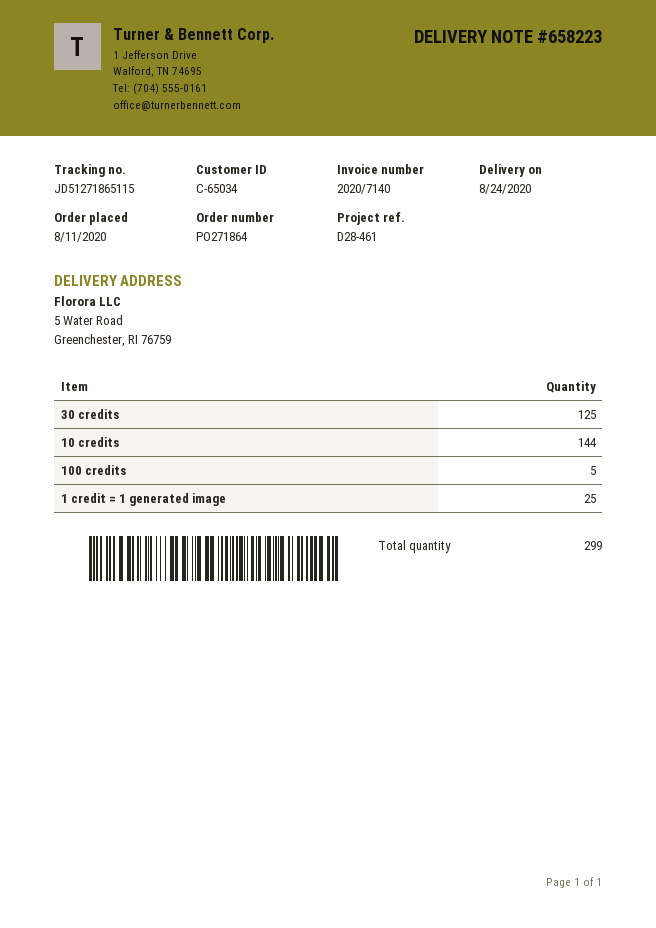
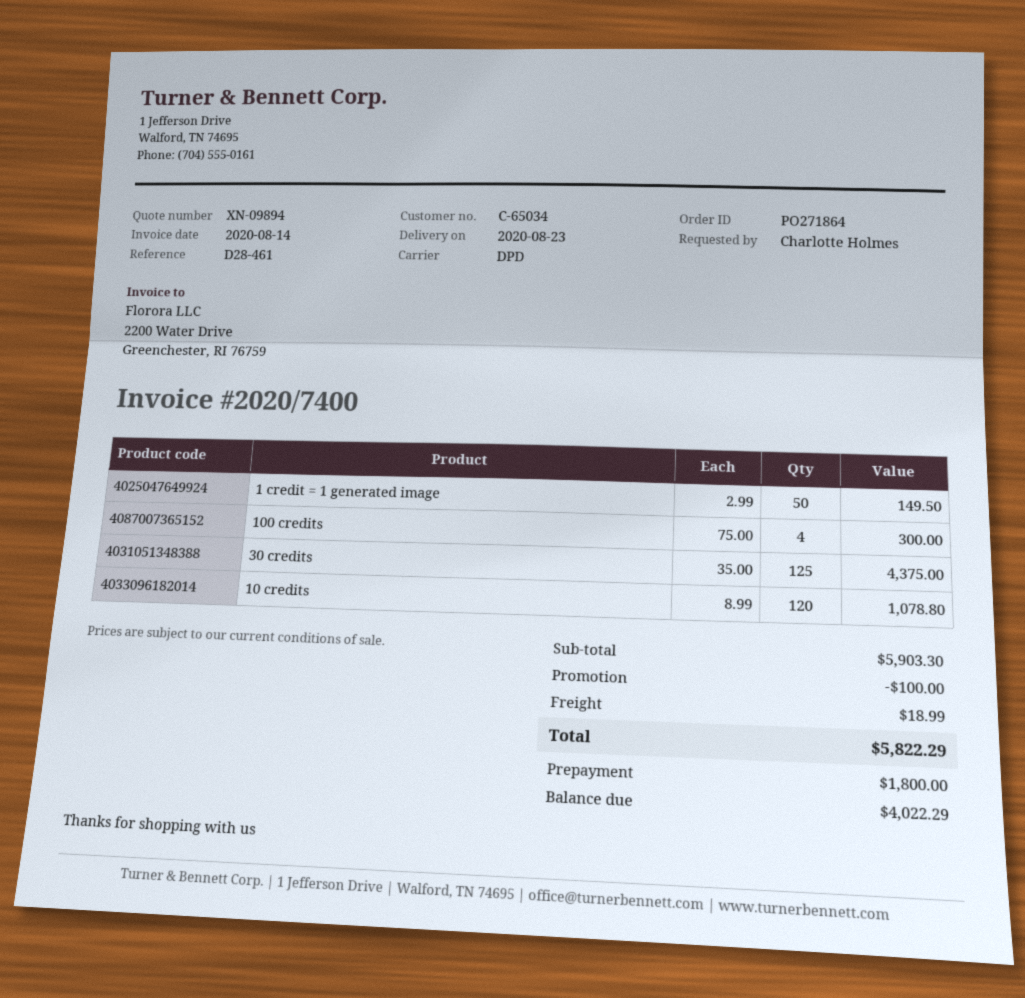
delivery date: 2020-08-24 -> 2020-08-23
invoice number: 2020/7140 -> 2020/7400
10 credits: 144 -> 120
100 credits: 5 -> 4
1 credit = 1 generated image: 25 -> 50

